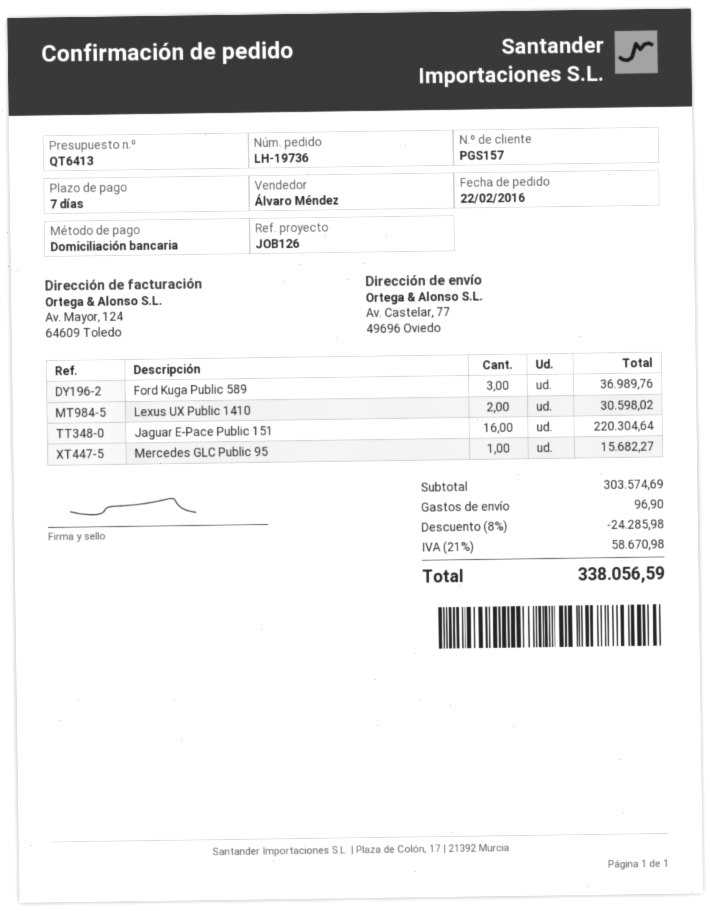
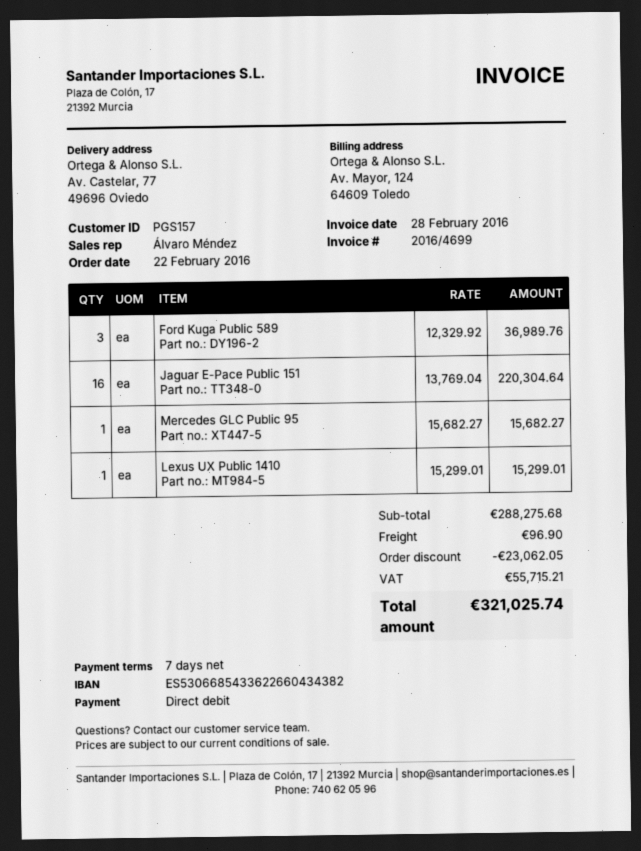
Lexus UX Public 1410: 2 for 30598.02 -> 1 for 15299.01
subtotal: 303574.69 -> 288275.68
discount: 24285.98 -> 23062.05
tax: 58670.98 -> 55715.21
total: 338056.59 -> 321025.74

